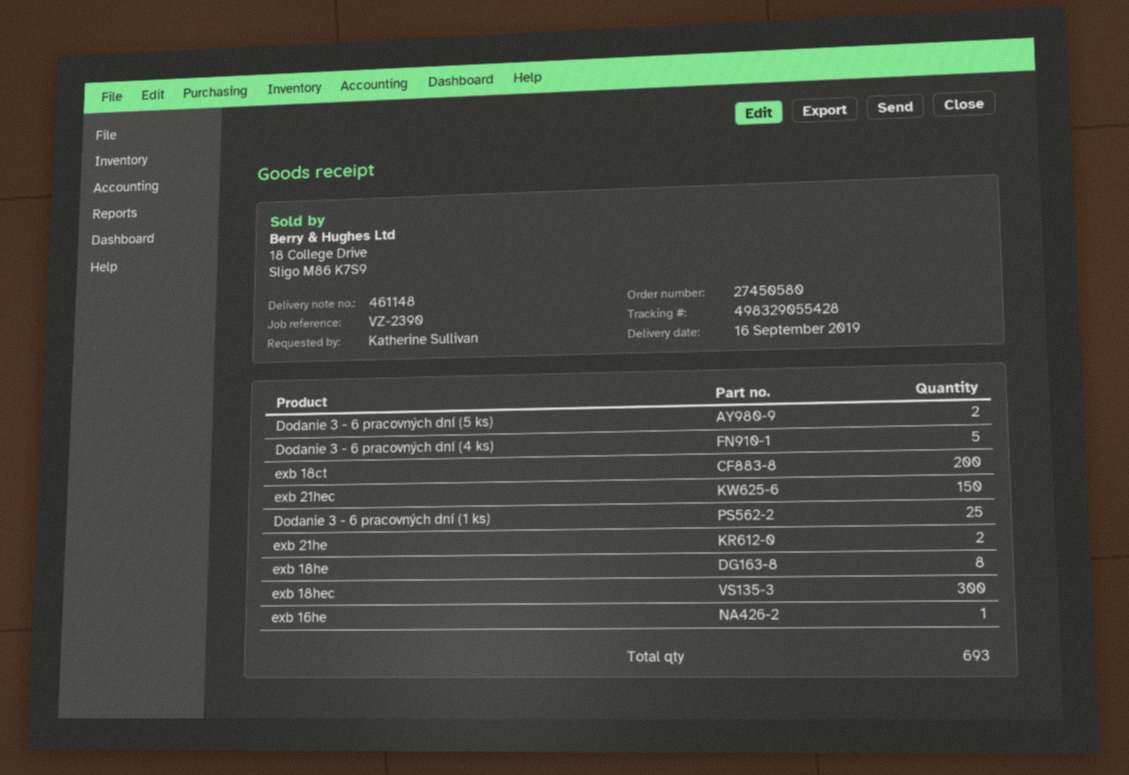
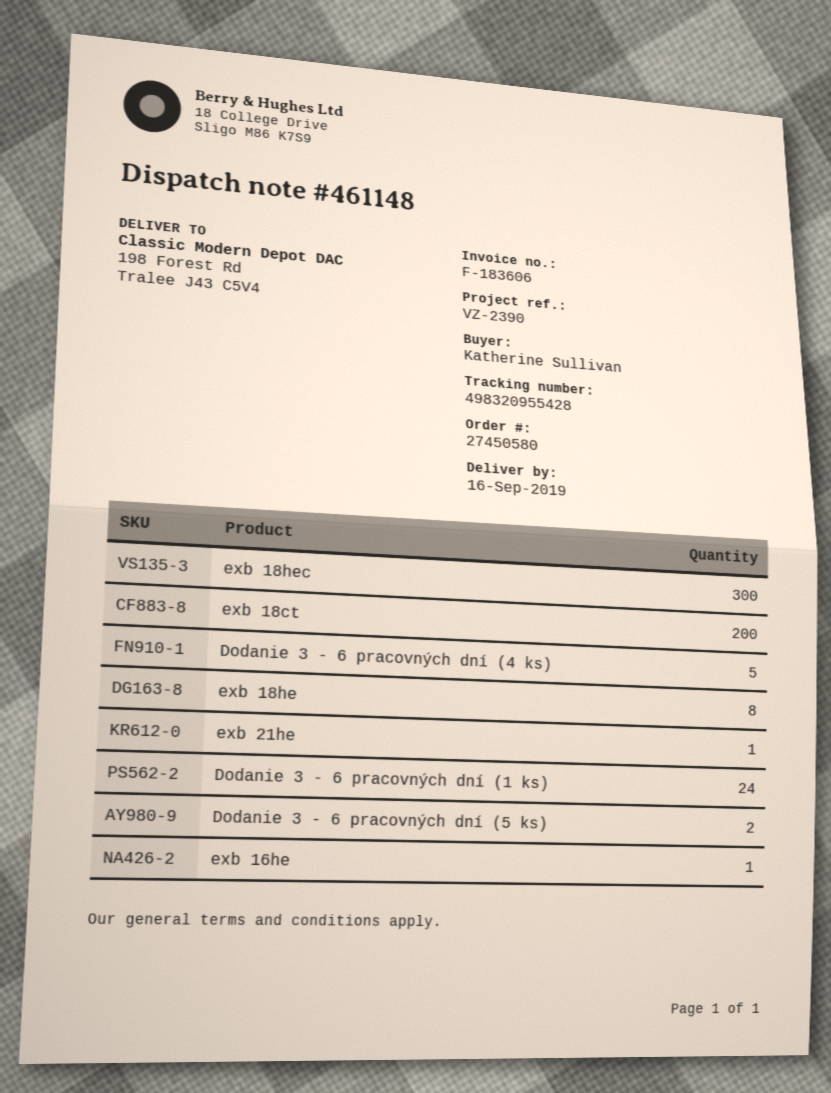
tracking number: 498329055428 -> 498320955428
exb 21hec: 150 -> none
Dodanie 3 - 6 pracovných dní (1 ks): 25 -> 24
exb 21he: 2 -> 1

